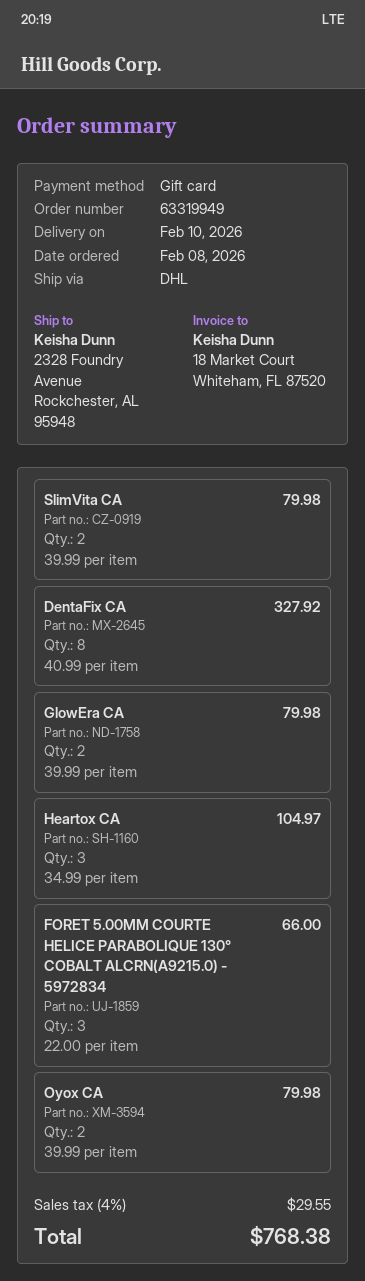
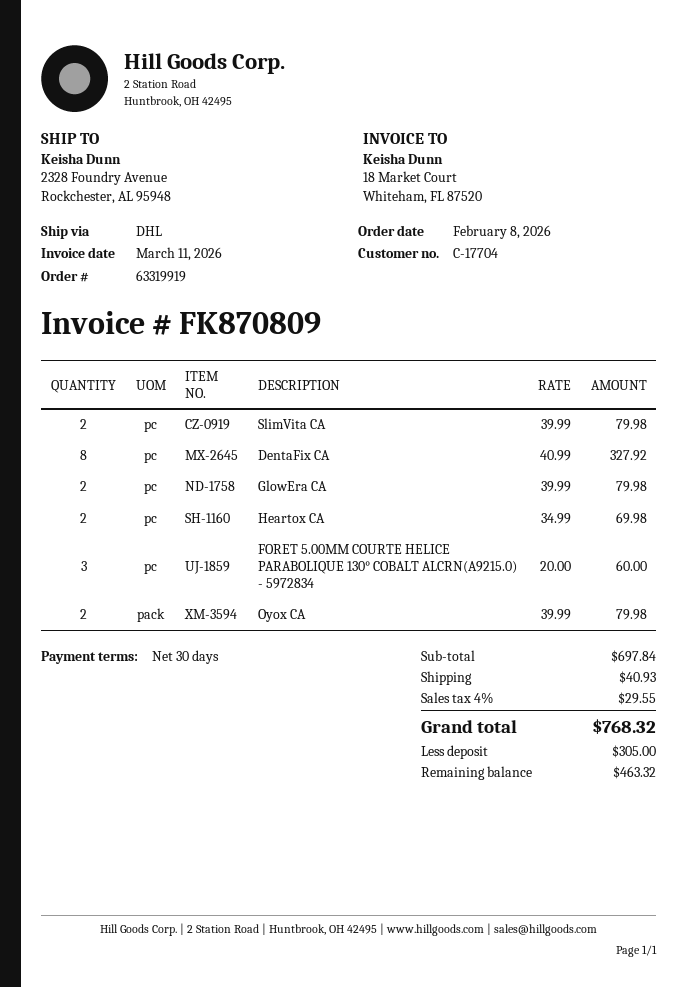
order number: 63319949 -> 63319919
Heartox CA: 3 x 34.99 = 104.97 -> 2 x 34.99 = 69.98
FORET 5.00MM COURTE HELICE PARABOLIQUE 130° COBALT ALCRN(A9215.0) - 5972834: 3 x 22.00 = 66.00 -> 3 x 20.00 = 60.00
shipping: none -> 40.93
total: 768.38 -> 768.32

